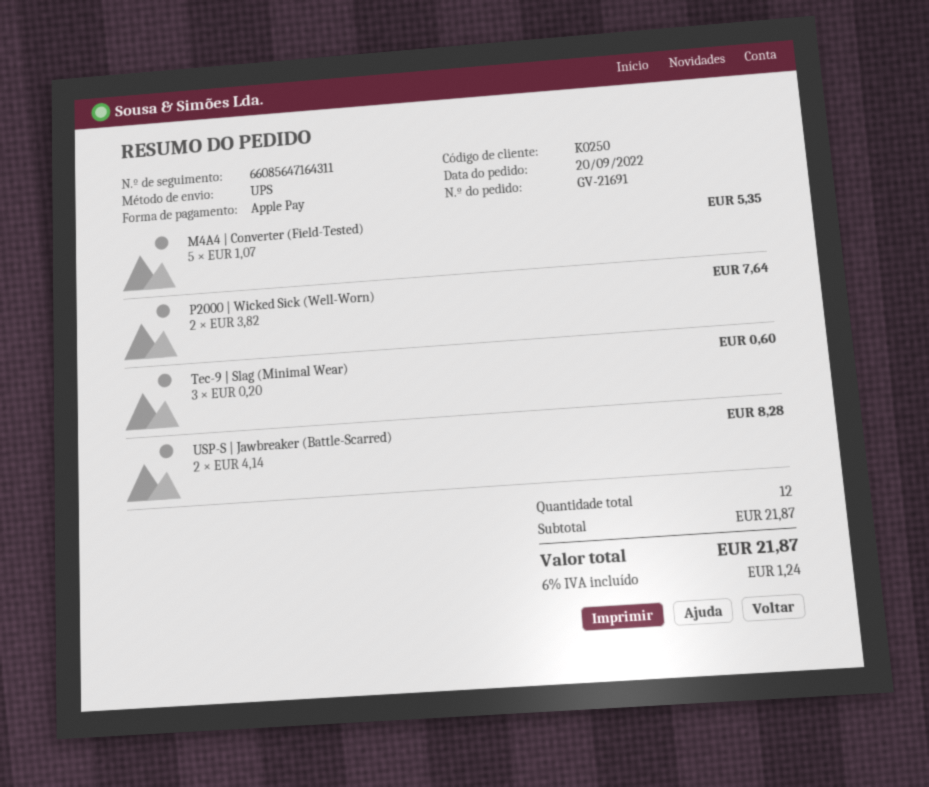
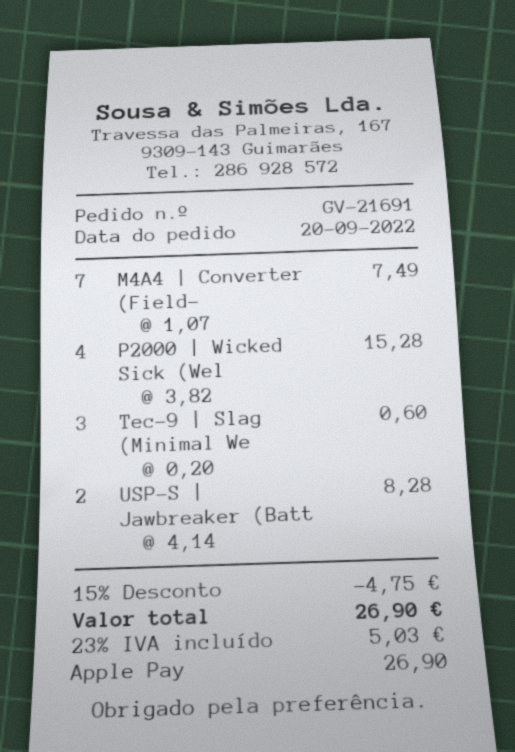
M4A4 | Converter (Field-Tested): 5 x 1.07 = 5.35 -> 7 x 1.07 = 7.49
P2000 | Wicked Sick (Well-Worn): 2 x 3.82 = 7.64 -> 4 x 3.82 = 15.28
discount: none -> 15% = 4.75
tax: 6% = 1.24 -> 23% = 5.03
total: 21.87 -> 26.90

